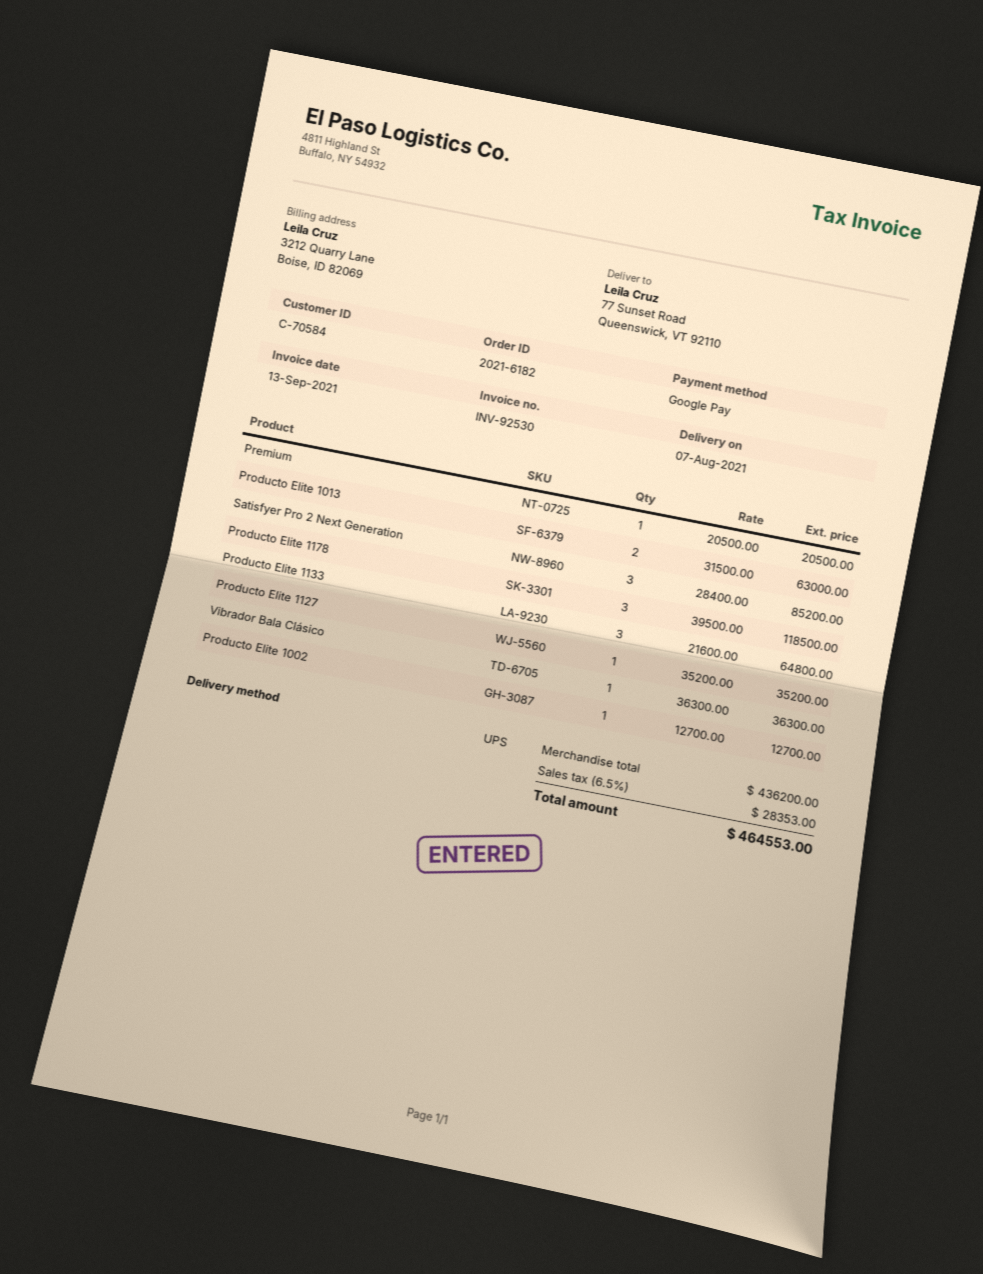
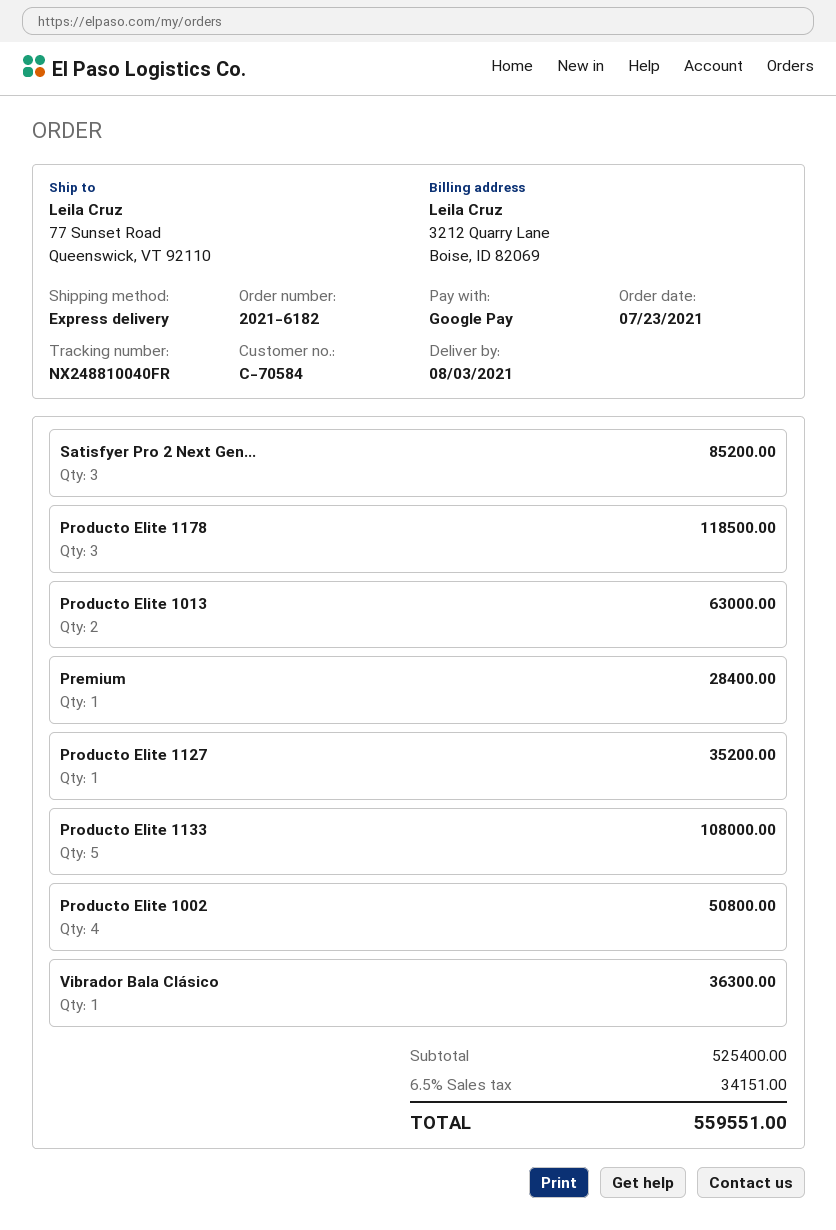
delivery date: 2021-08-07 -> 2021-08-03
shipping method: UPS -> express
Premium: 1 for 20500.00 -> 1 for 28400.00
Producto Elite 1133: 3 for 64800.00 -> 5 for 108000.00
Producto Elite 1002: 1 for 12700.00 -> 4 for 50800.00
subtotal: 436200.00 -> 525400.00
tax: 6.5% = 28353.00 -> 6.5% = 34151.00
total: 464553.00 -> 559551.00

